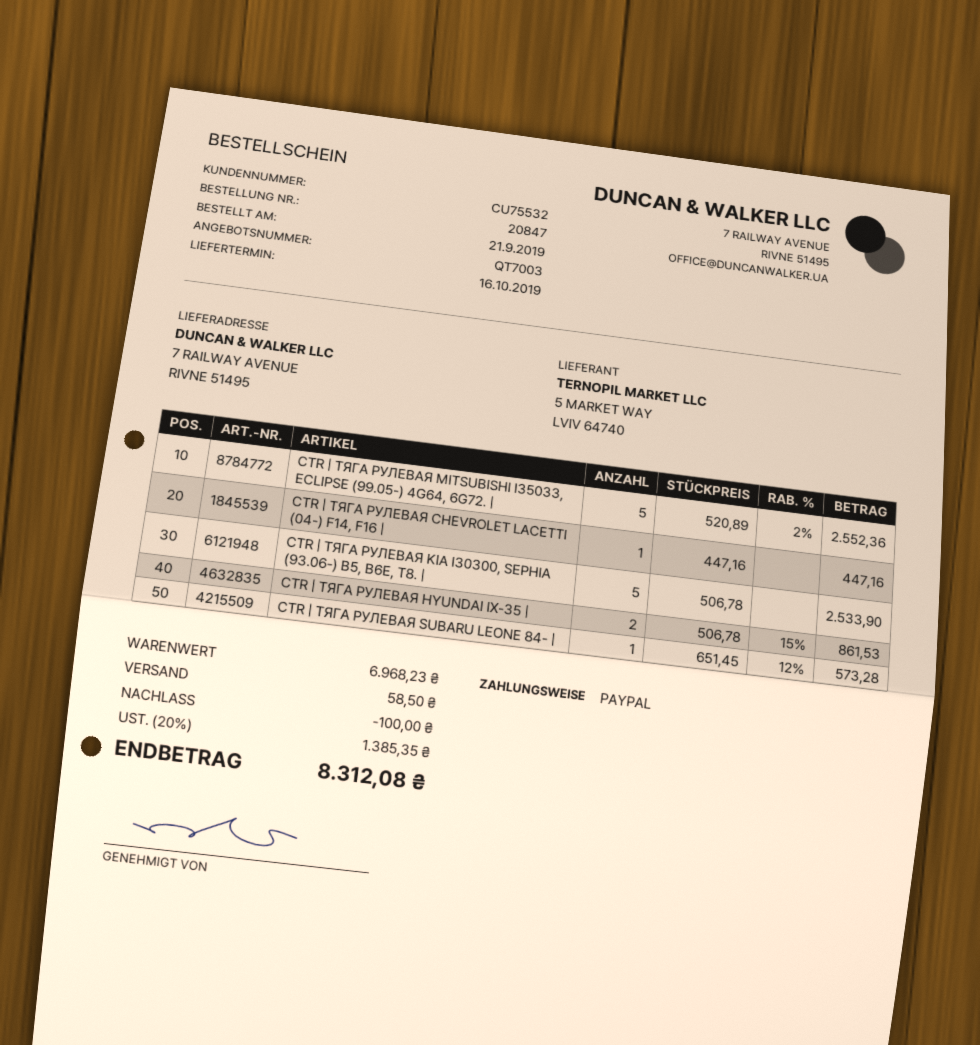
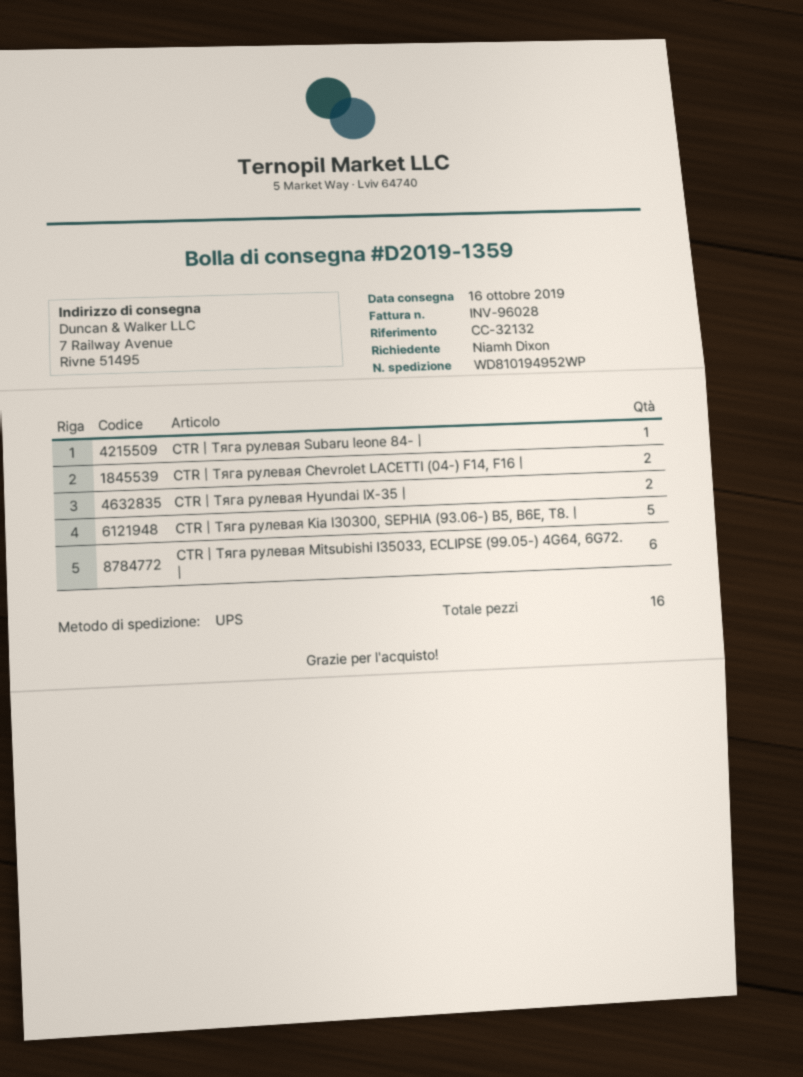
CTR | ТЯГА РУЛЕВАЯ MITSUBISHI I35033, ECLIPSE (99.05-) 4G64, 6G72. |: 5 -> 6
CTR | ТЯГА РУЛЕВАЯ CHEVROLET LACETTI (04-) F14, F16 |: 1 -> 2

